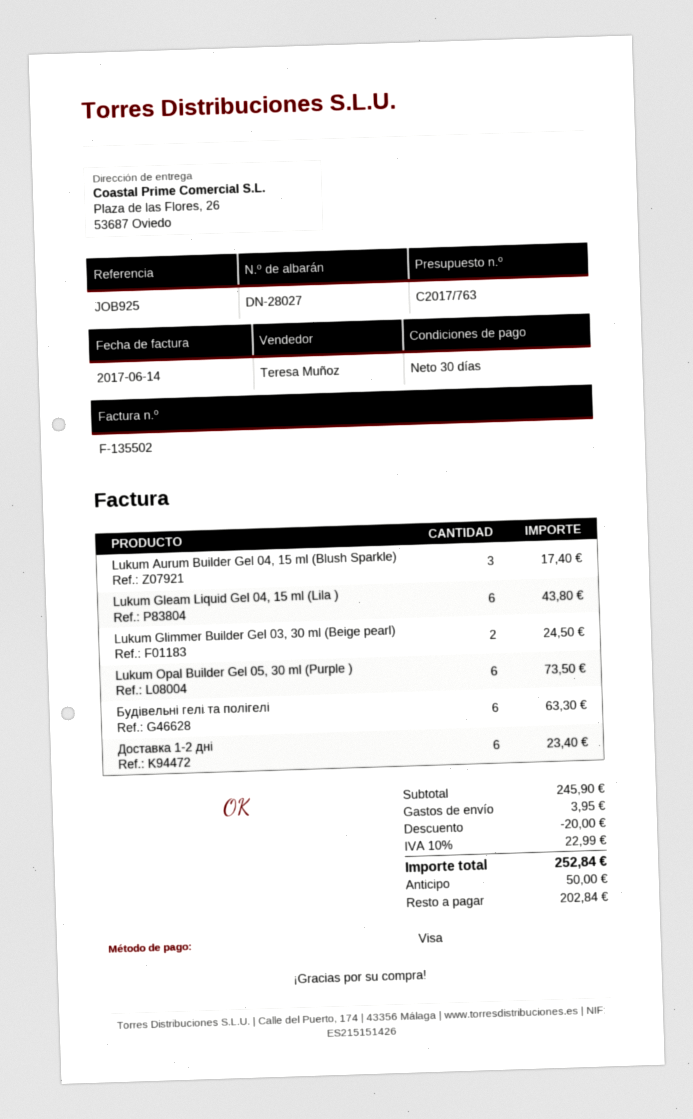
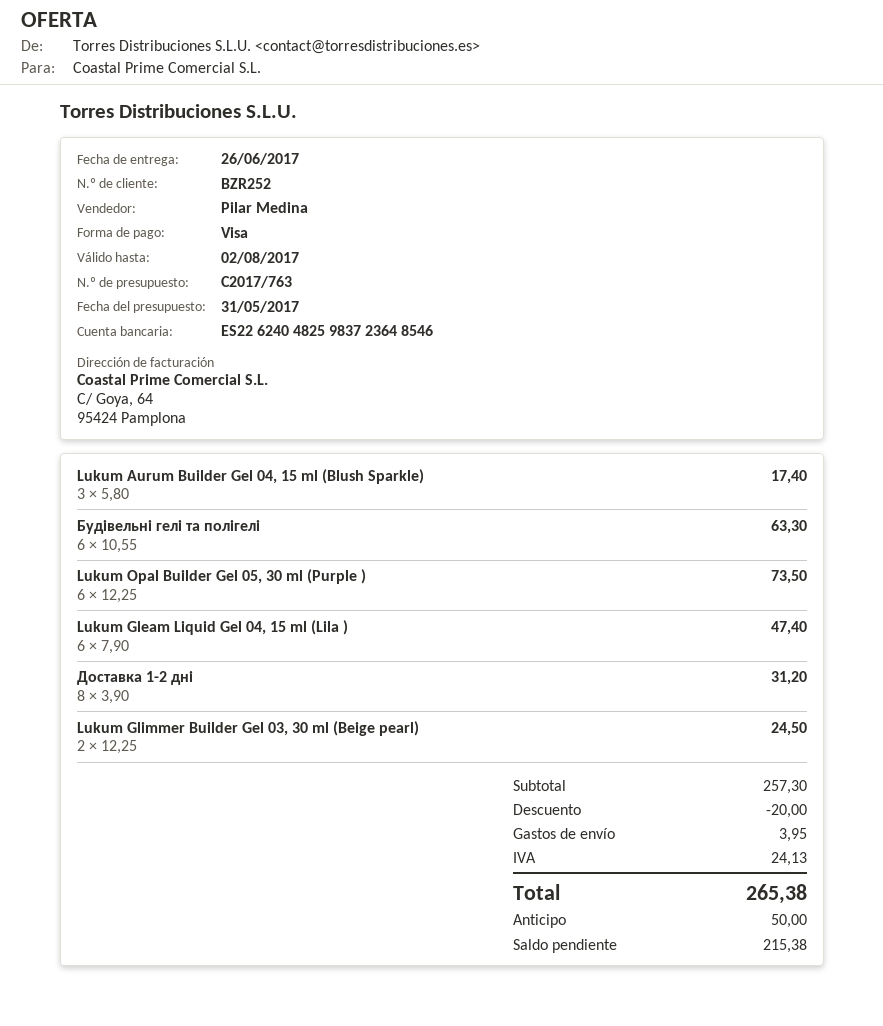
sales rep: Teresa Muñoz -> Pilar Medina
Lukum Gleam Liquid Gel 04, 15 ml (Lila ): 6 for 43.80 -> 6 for 47.40
Доставка 1-2 дні: 6 for 23.40 -> 8 for 31.20
subtotal: 245.90 -> 257.30
tax: 22.99 -> 24.13
total: 252.84 -> 265.38
balance: 202.84 -> 215.38

